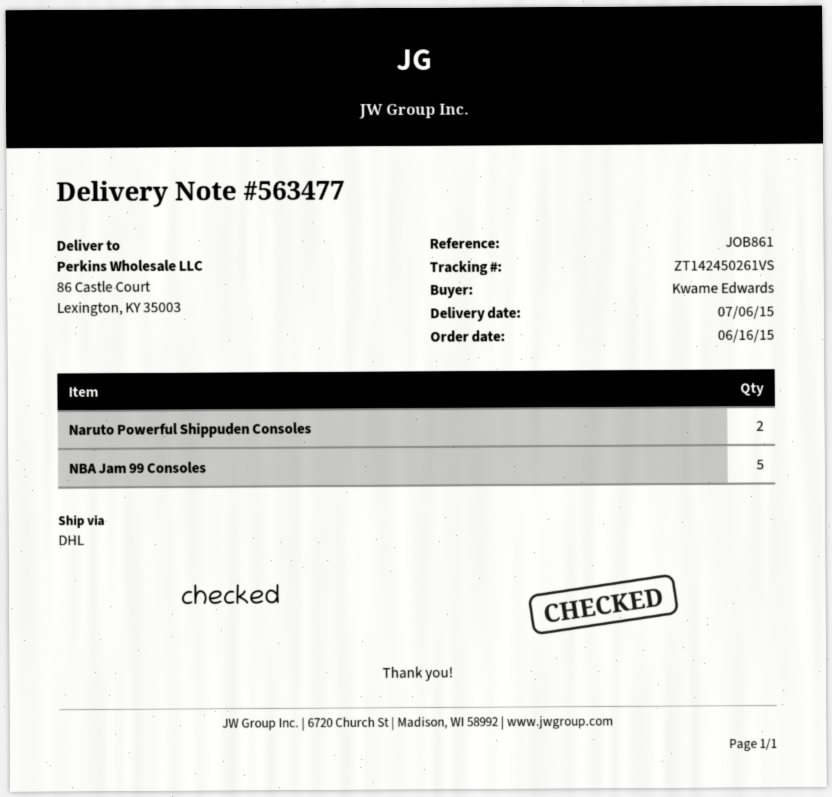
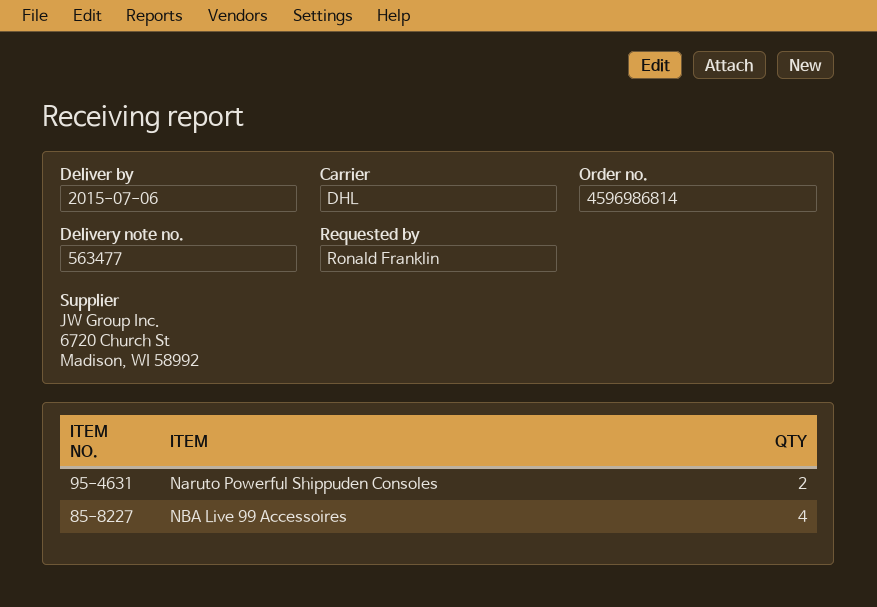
ordered by: Kwame Edwards -> Ronald Franklin
NBA Jam 99 Consoles: 5 -> none
NBA Live 99 Accessoires: none -> 4

